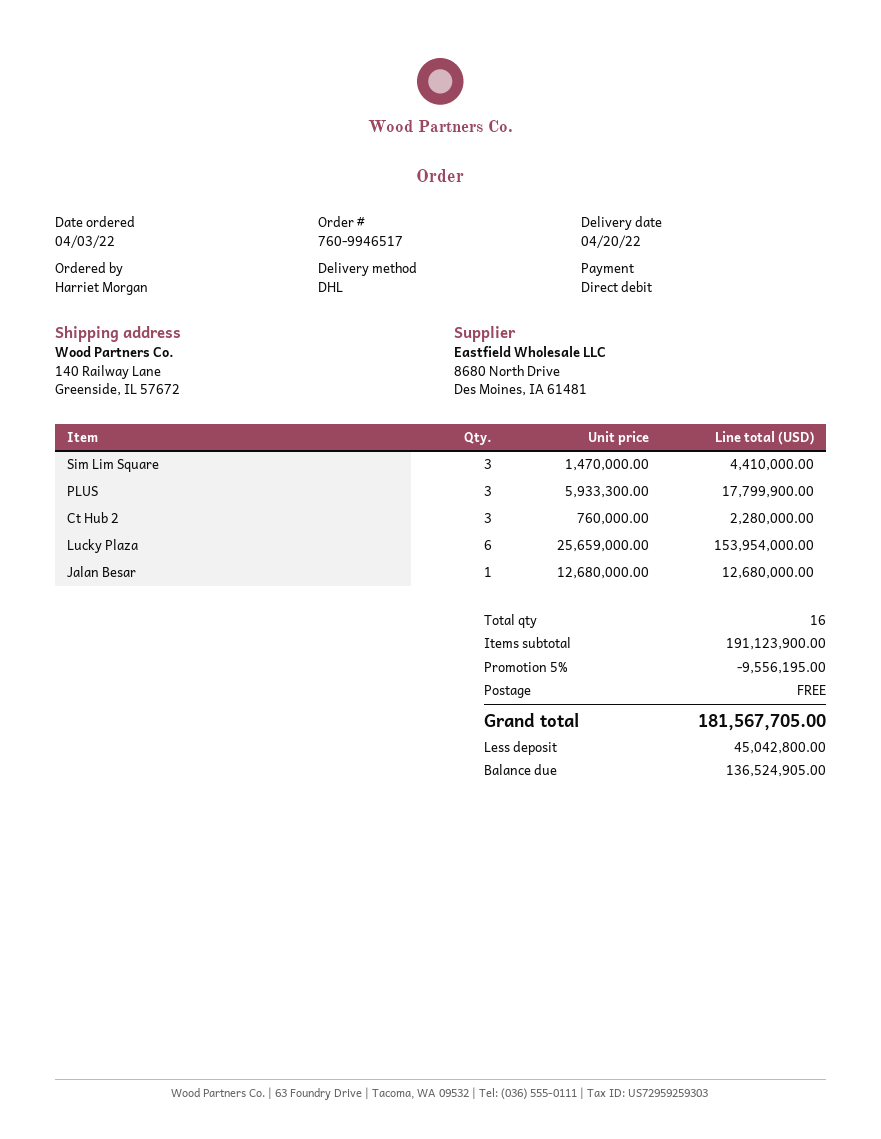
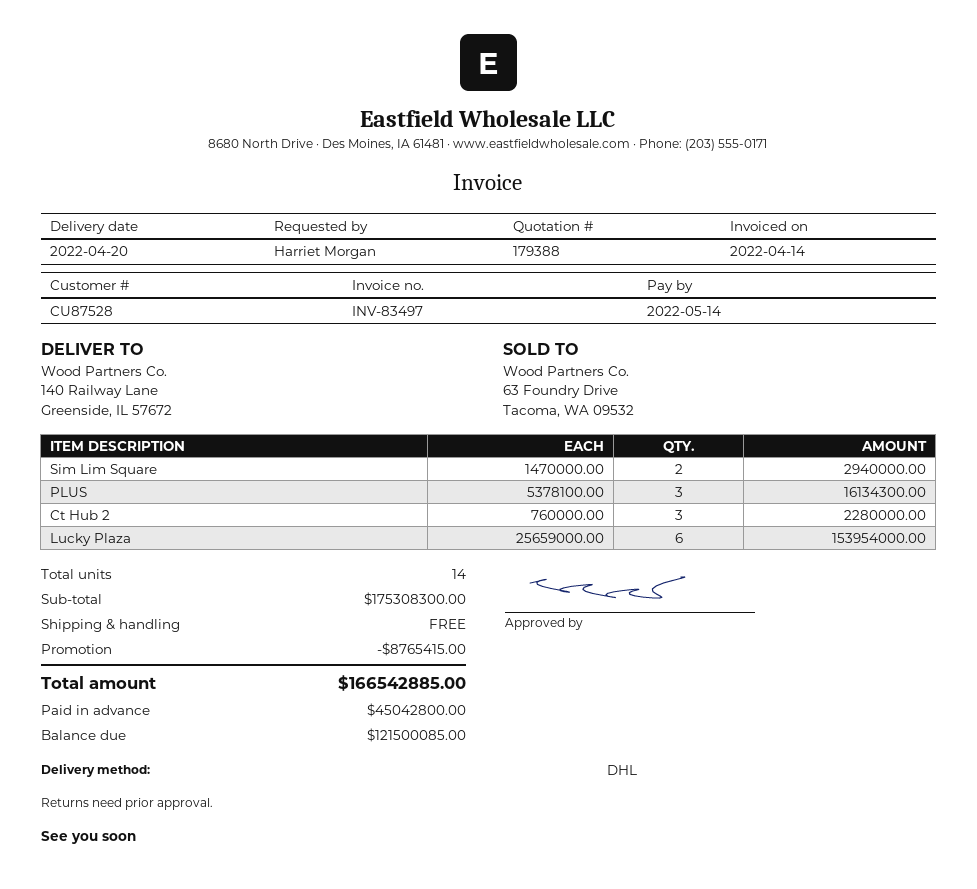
Sim Lim Square: 3 x 1470000.00 = 4410000.00 -> 2 x 1470000.00 = 2940000.00
PLUS: 3 x 5933300.00 = 17799900.00 -> 3 x 5378100.00 = 16134300.00
Jalan Besar: 1 x 12680000.00 = 12680000.00 -> none
total quantity: 16 -> 14
subtotal: 191123900.00 -> 175308300.00
discount: 9556195.00 -> 8765415.00
total: 181567705.00 -> 166542885.00
balance: 136524905.00 -> 121500085.00

